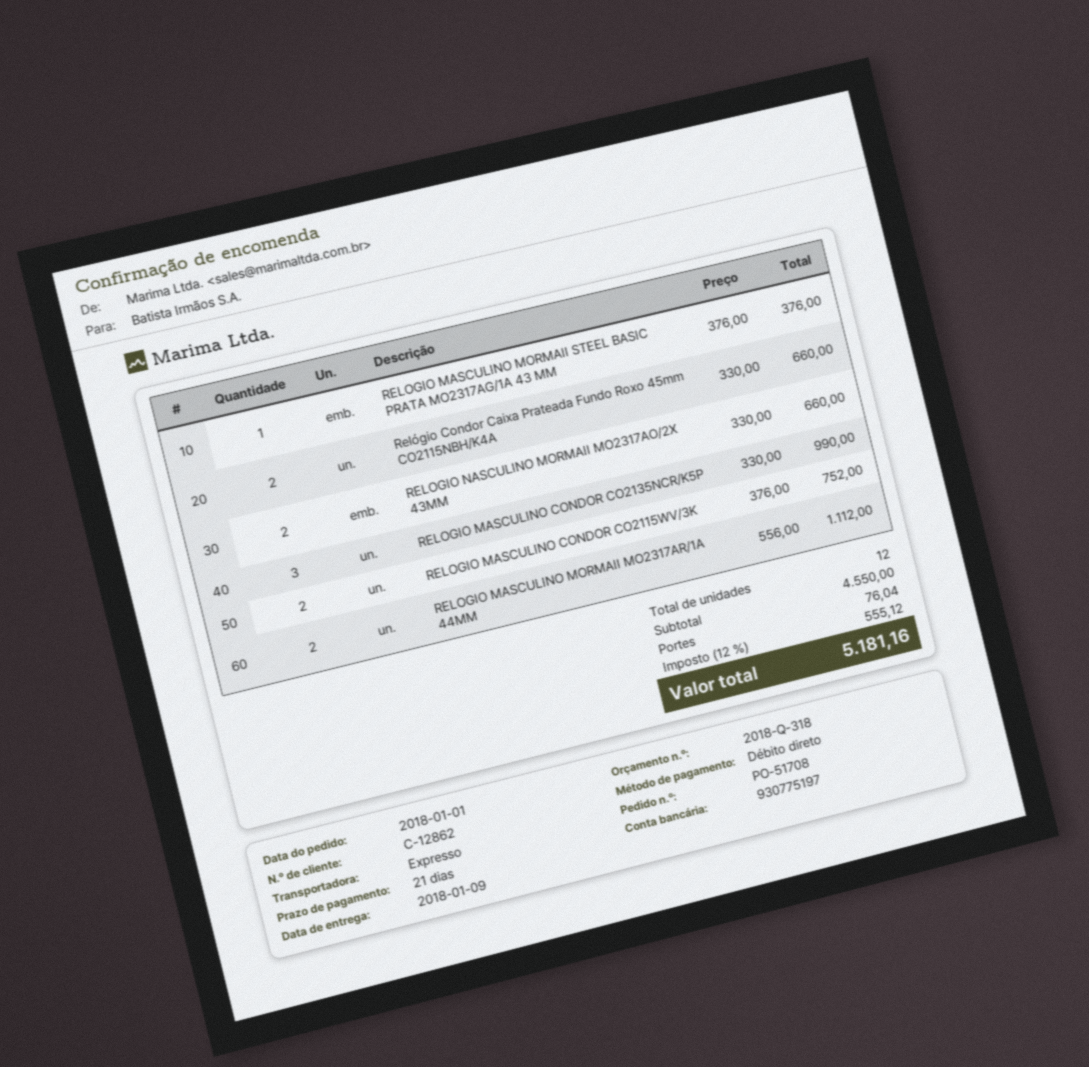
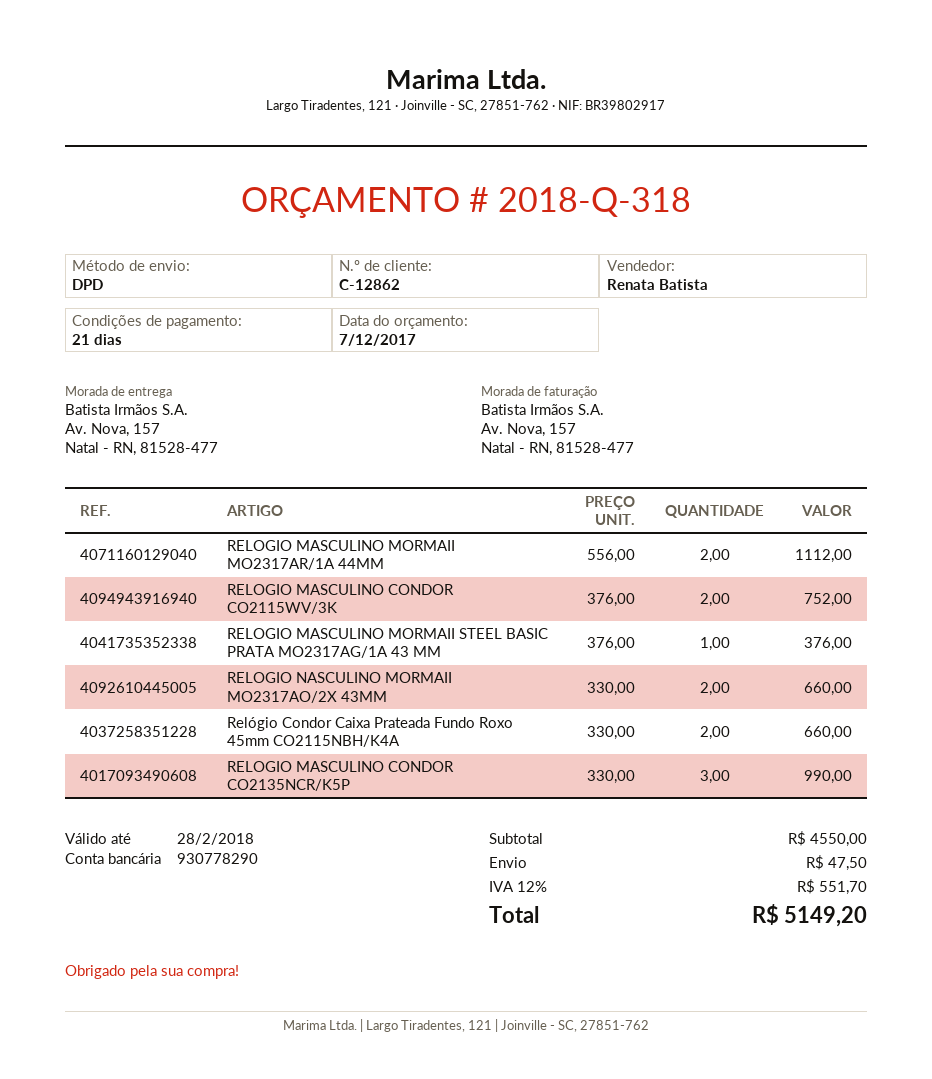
bank account: 930775197 -> 930778290
shipping method: express -> DPD
shipping: 76.04 -> 47.50
tax: 12% = 555.12 -> 12% = 551.70
total: 5181.16 -> 5149.20

